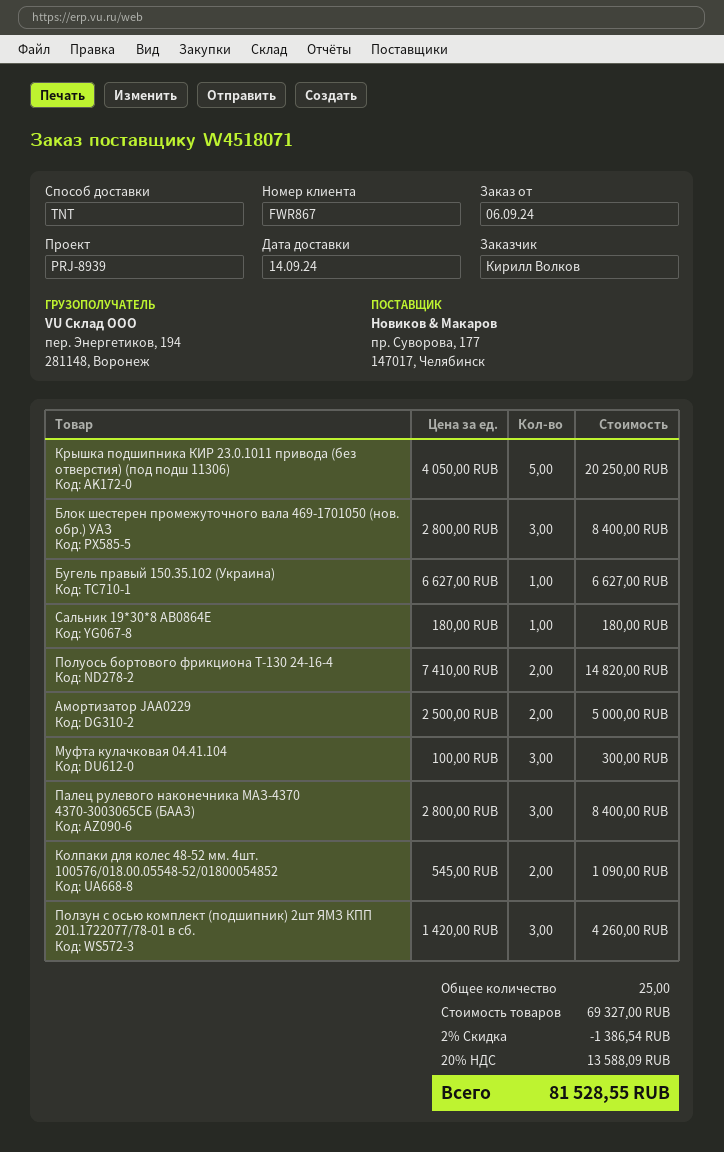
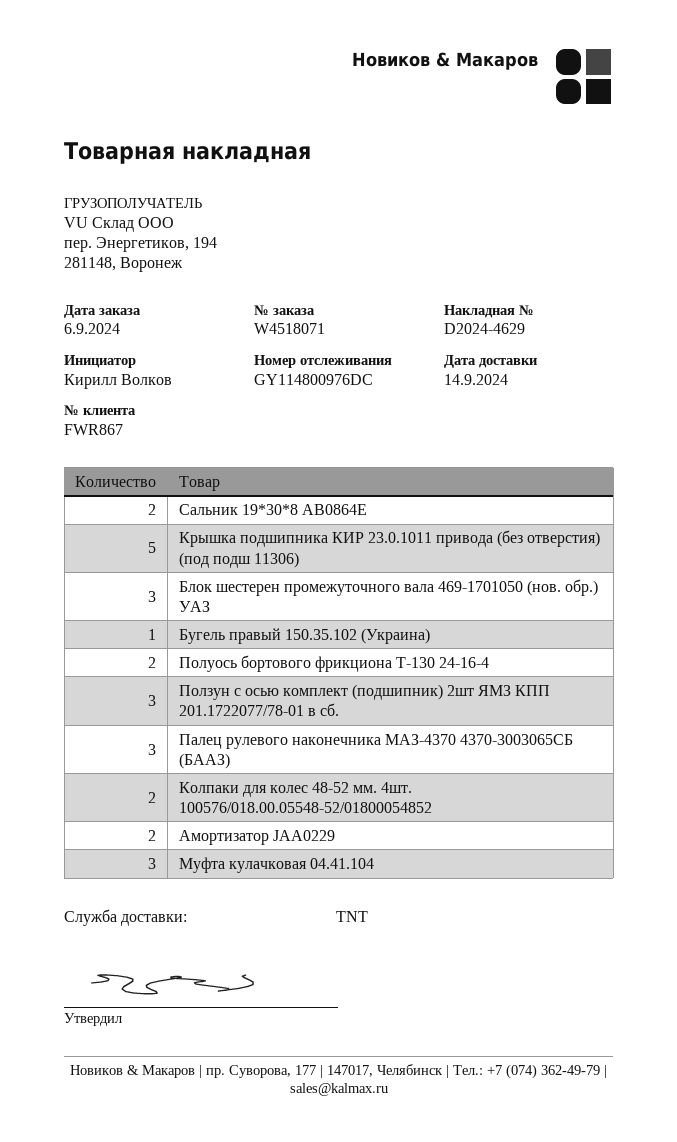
Сальник 19*30*8 AB0864E: 1 -> 2

